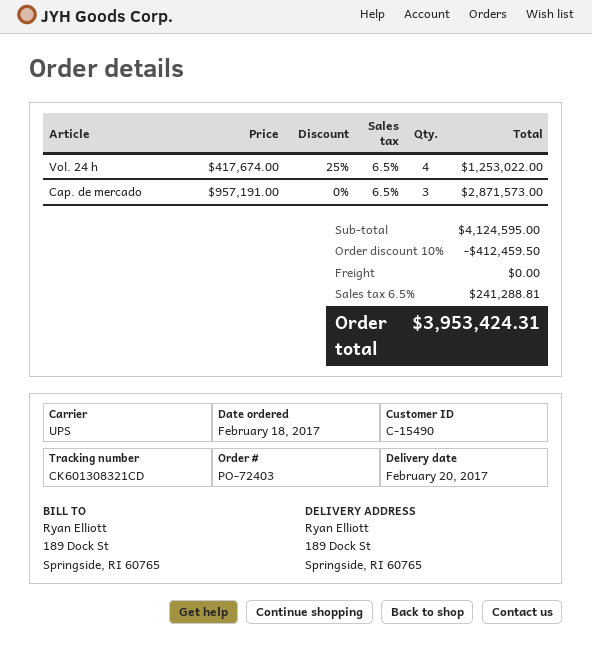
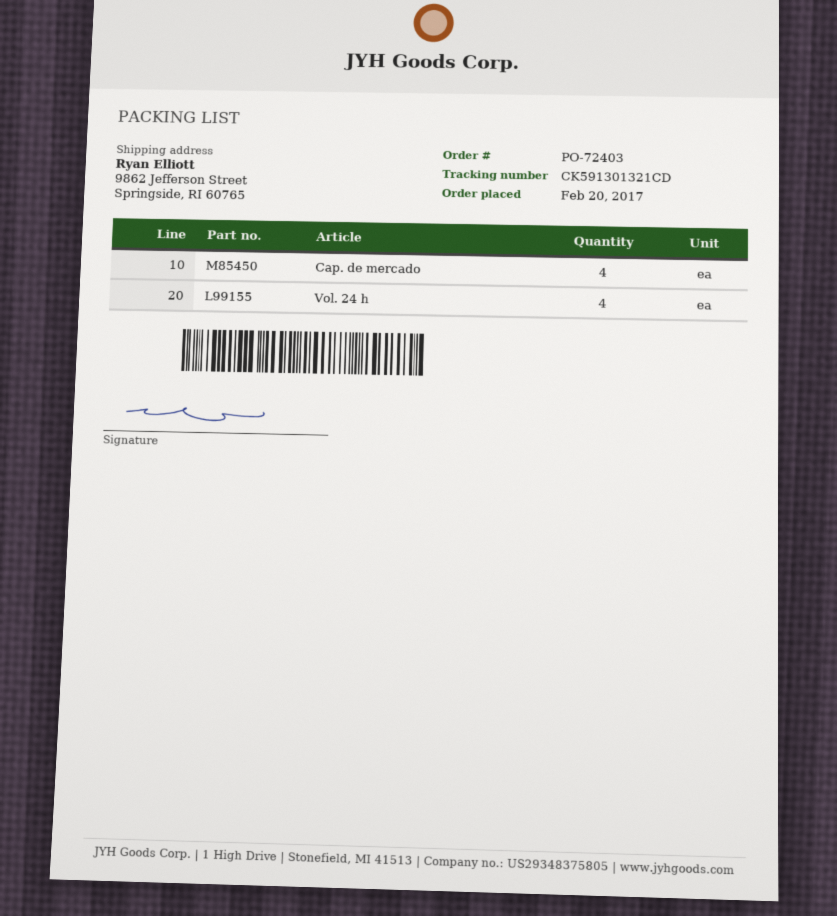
order date: 2017-02-18 -> 2017-02-20
tracking number: CK601308321CD -> CK591301321CD
ship to: 189 Dock St, Springside, RI 60765 -> 9862 Jefferson Street, Springside, RI 60765
Cap. de mercado: 3 -> 4

